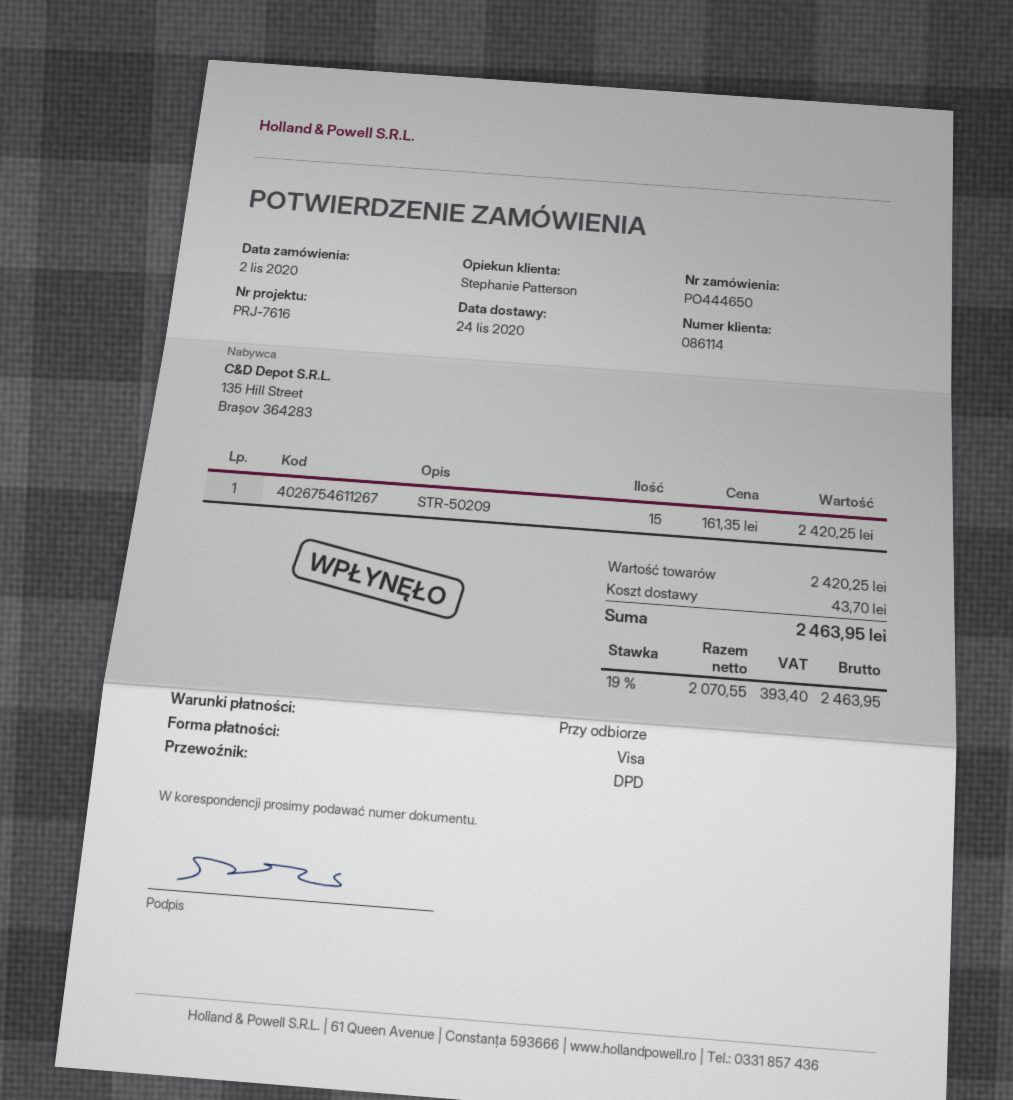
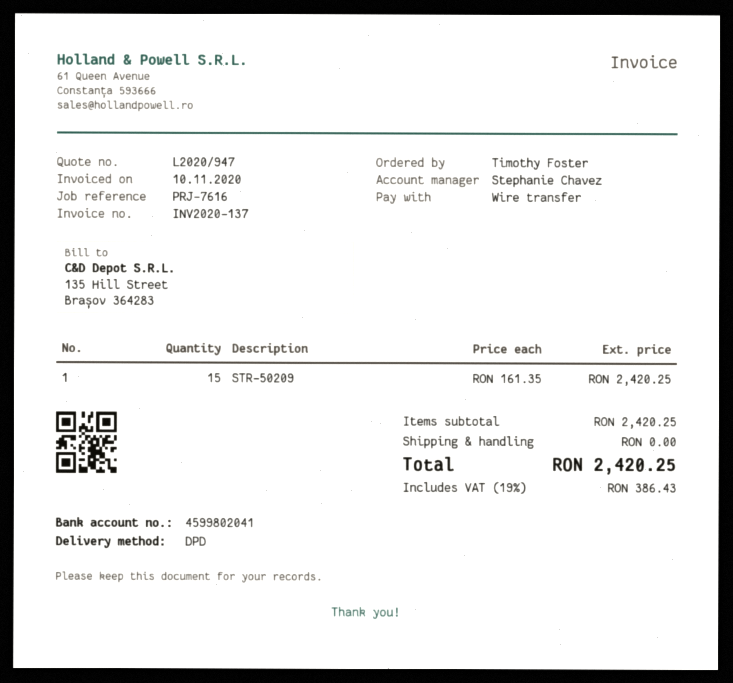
sales rep: Stephanie Patterson -> Stephanie Chavez
payment method: Visa -> bank transfer
shipping: 43.70 -> 0.00
tax: 19% = 393.40 -> 19% = 386.43
total: 2463.95 -> 2420.25

